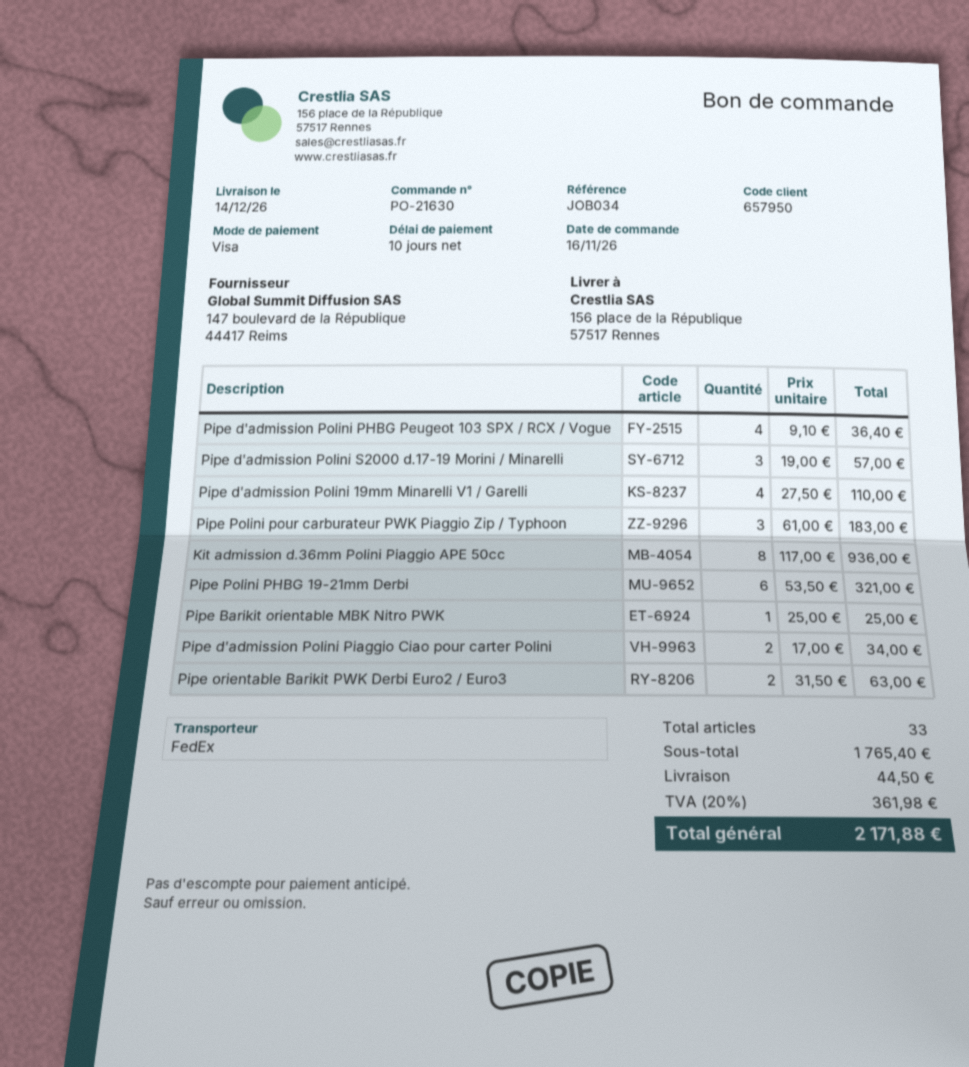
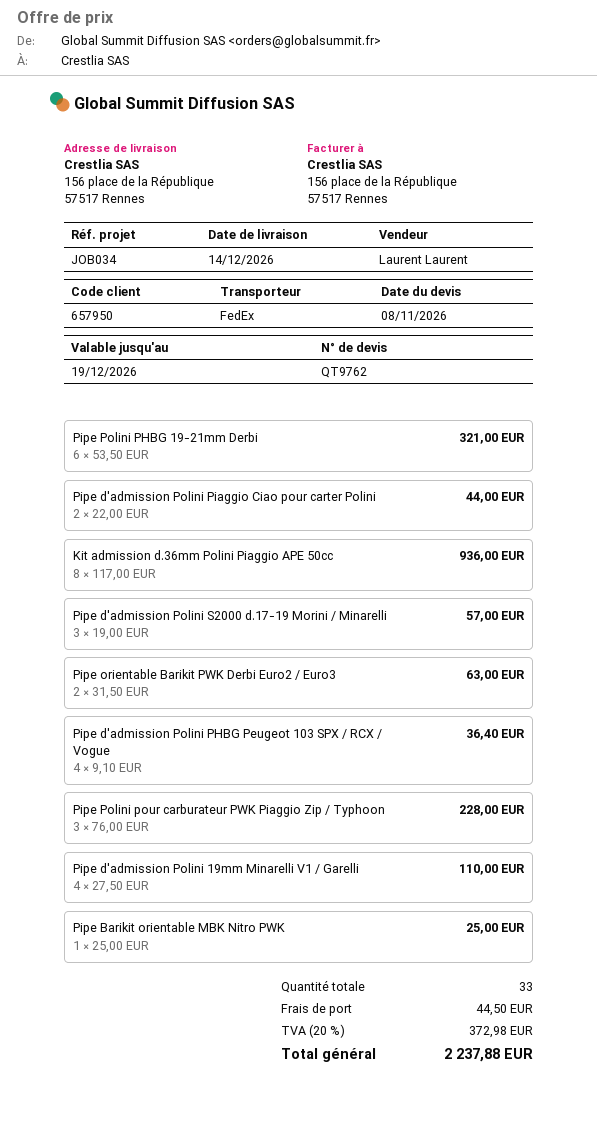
Pipe Polini pour carburateur PWK Piaggio Zip / Typhoon: 3 x 61.00 = 183.00 -> 3 x 76.00 = 228.00
Pipe d'admission Polini Piaggio Ciao pour carter Polini: 2 x 17.00 = 34.00 -> 2 x 22.00 = 44.00
tax: 20% = 361.98 -> 20% = 372.98
total: 2171.88 -> 2237.88

